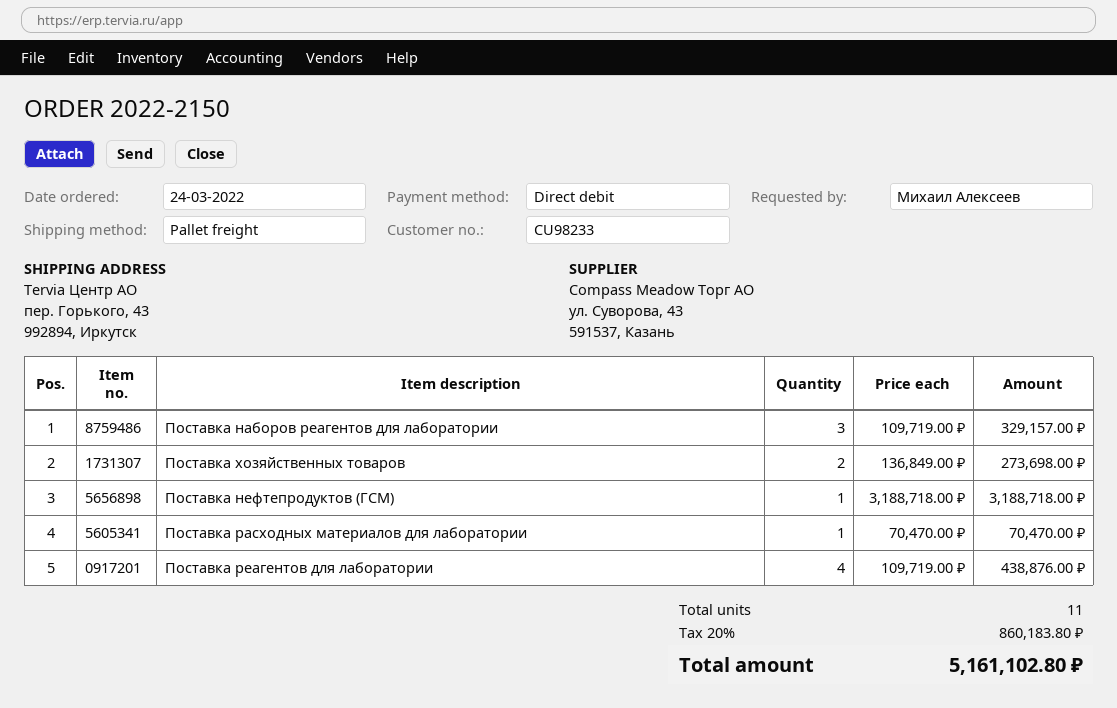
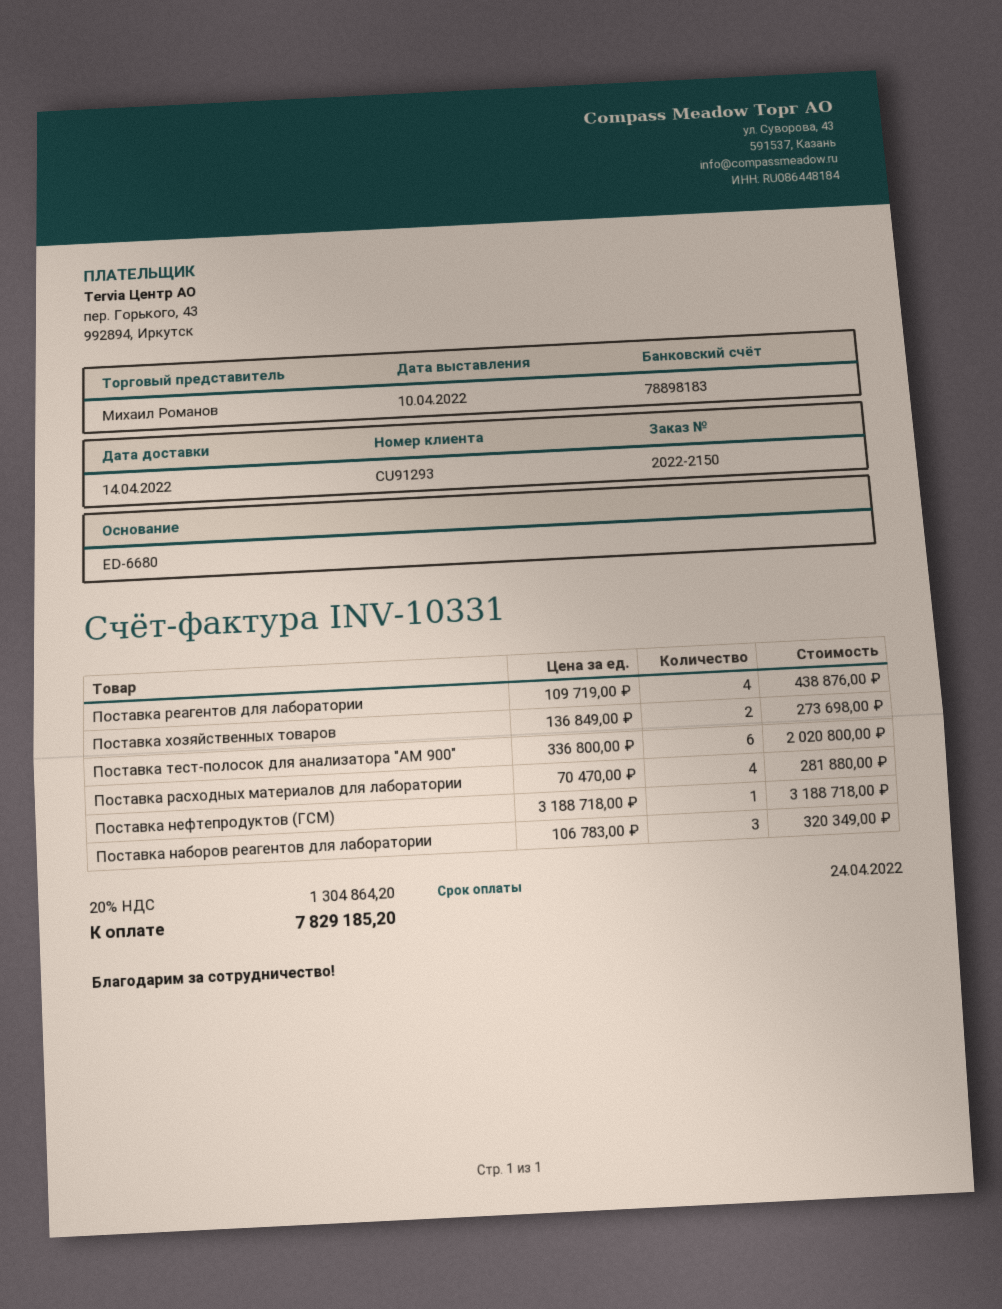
customer number: CU98233 -> CU91293
Поставка наборов реагентов для лаборатории: 3 x 109719.00 = 329157.00 -> 3 x 106783.00 = 320349.00
Поставка расходных материалов для лаборатории: 1 x 70470.00 = 70470.00 -> 4 x 70470.00 = 281880.00
Поставка тест-полосок для анализатора "АМ 900": none -> 6 x 336800.00 = 2020800.00
tax: 20% = 860183.80 -> 20% = 1304864.20
total: 5161102.80 -> 7829185.20

